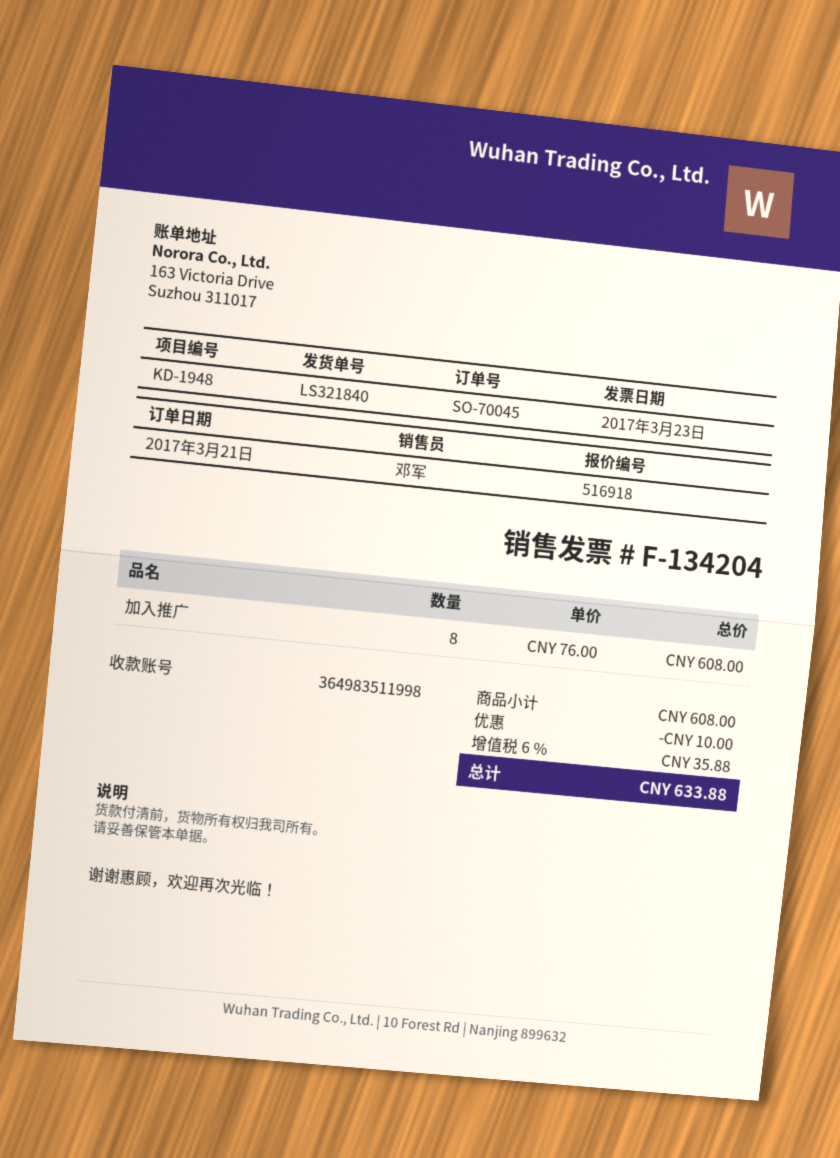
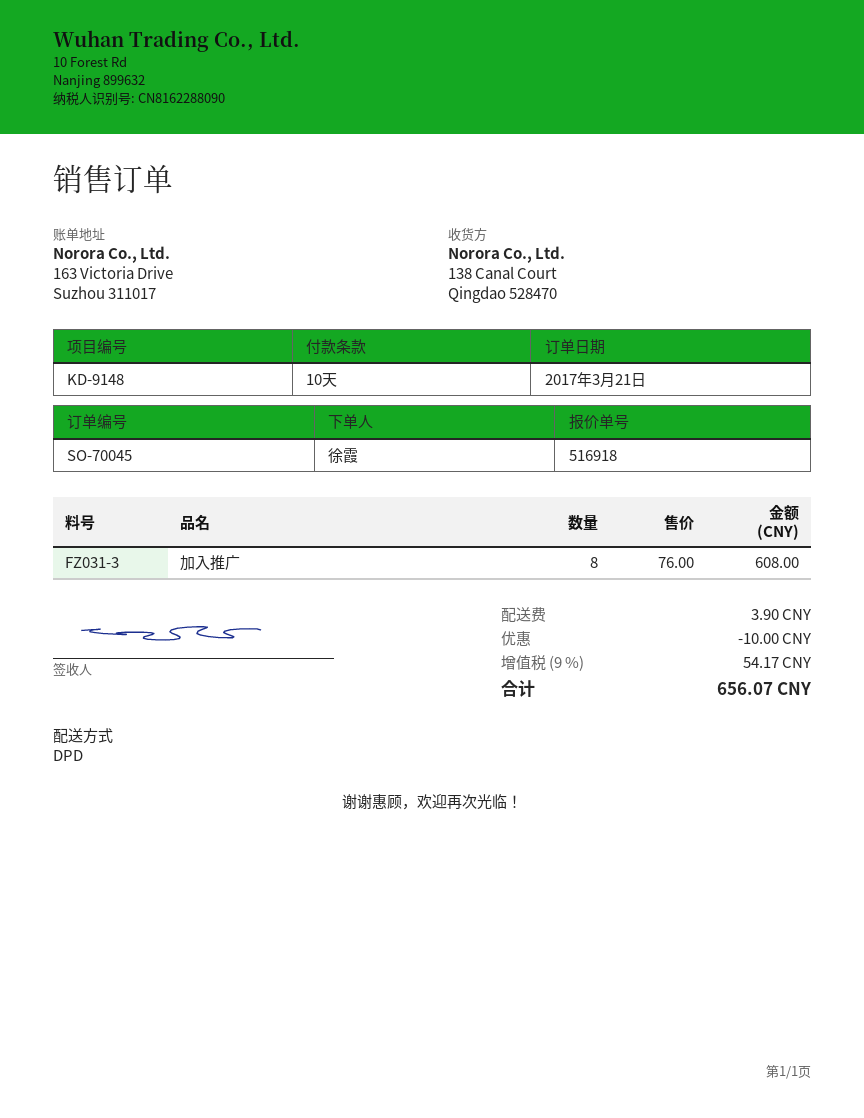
reference: KD-1948 -> KD-9148
shipping: none -> 3.90
tax: 6% = 35.88 -> 9% = 54.17
total: 633.88 -> 656.07

